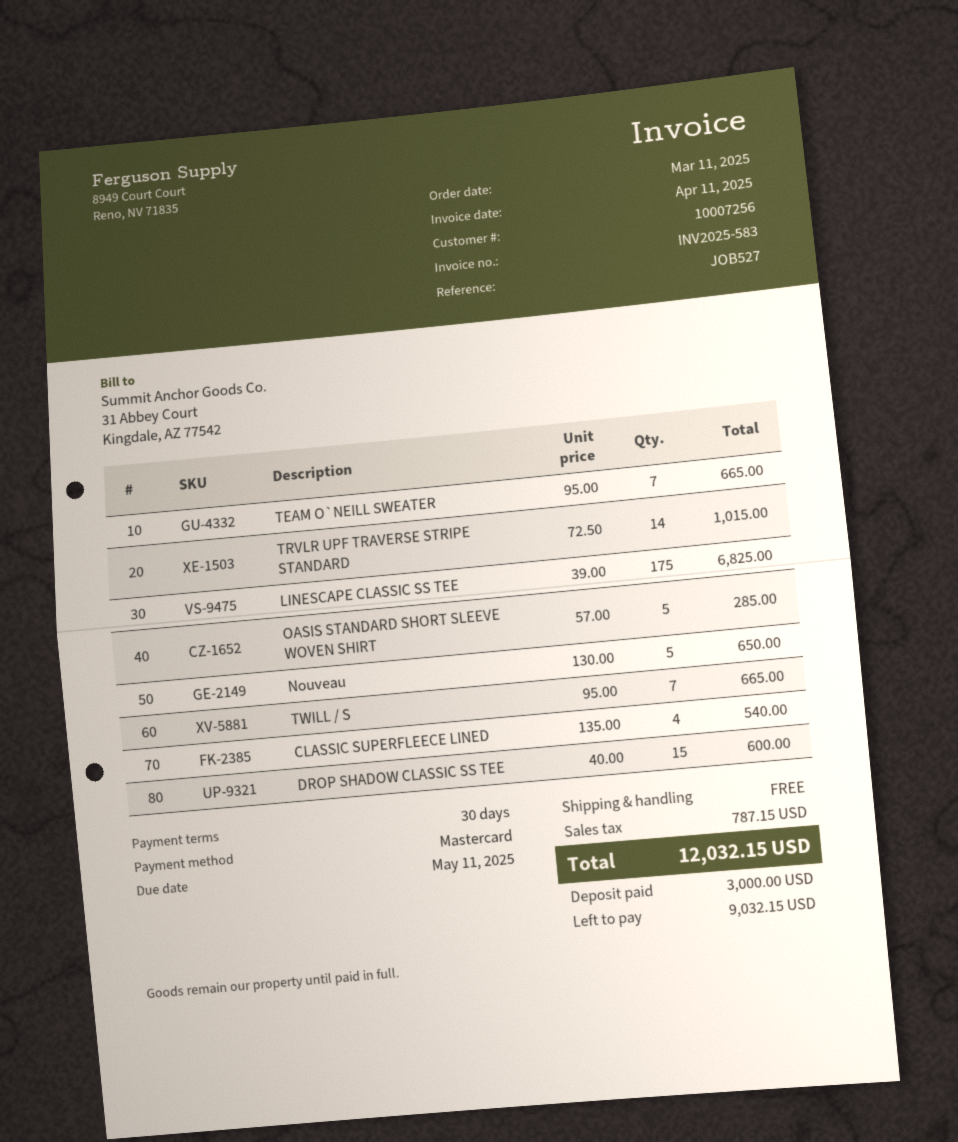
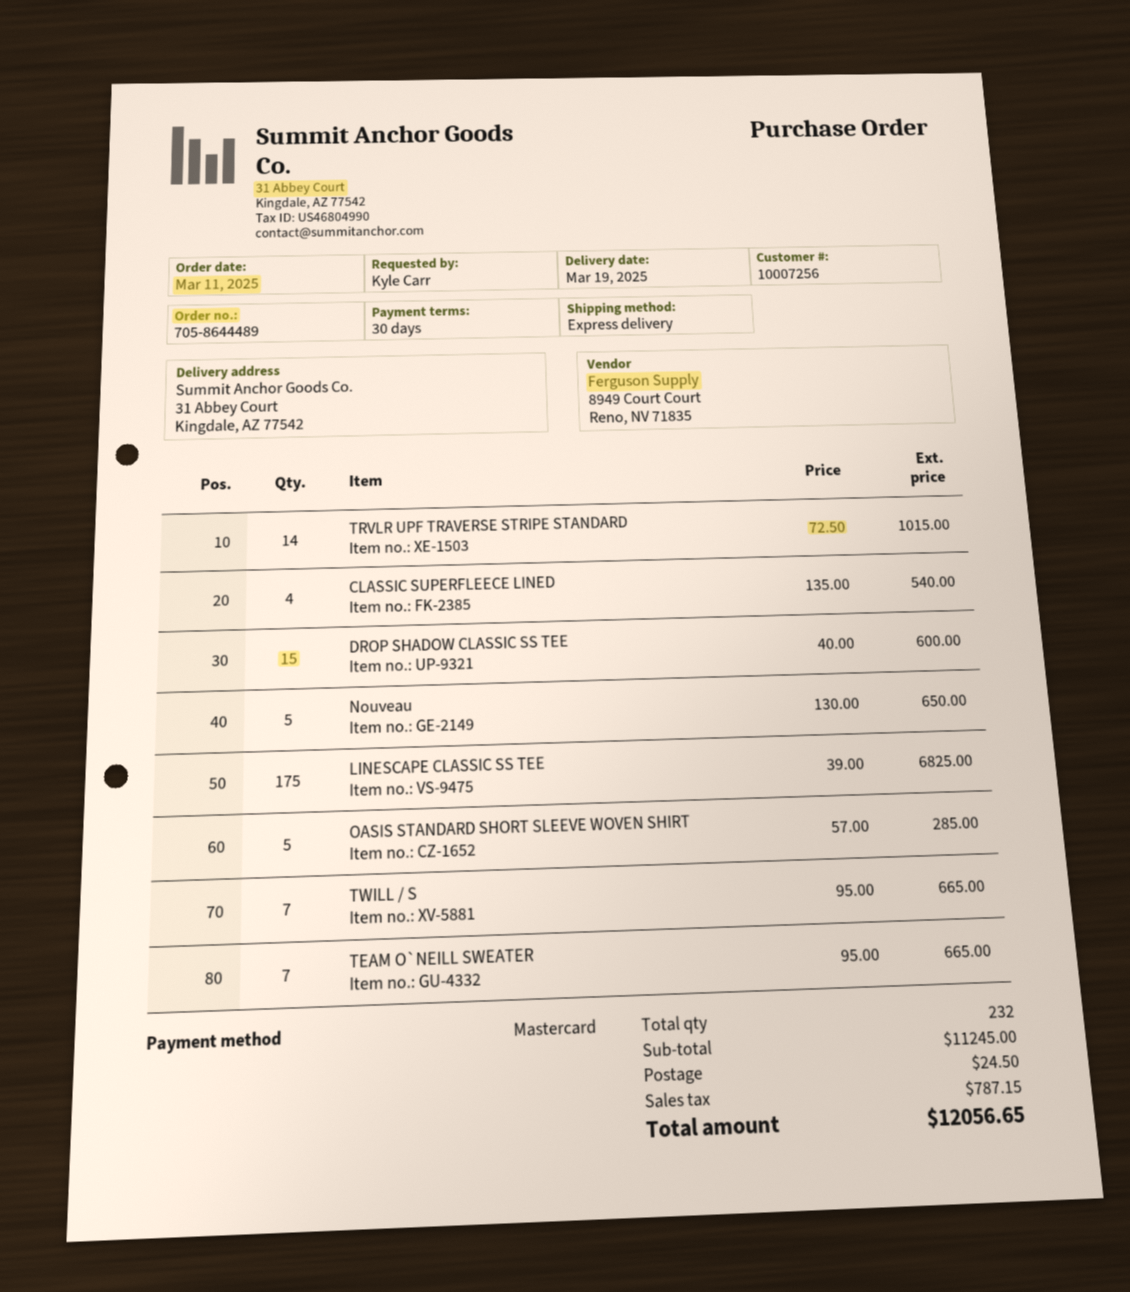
shipping: 0.00 -> 24.50
total: 12032.15 -> 12056.65

